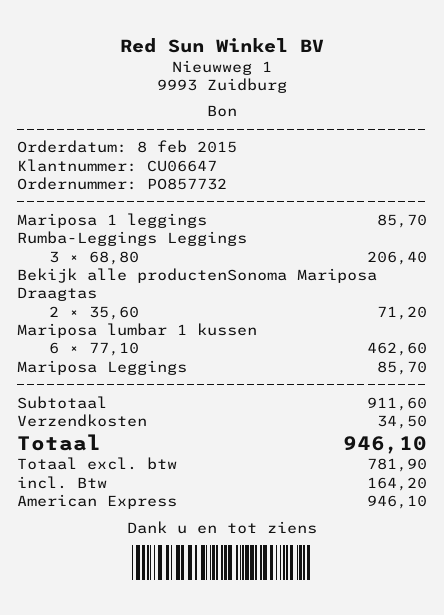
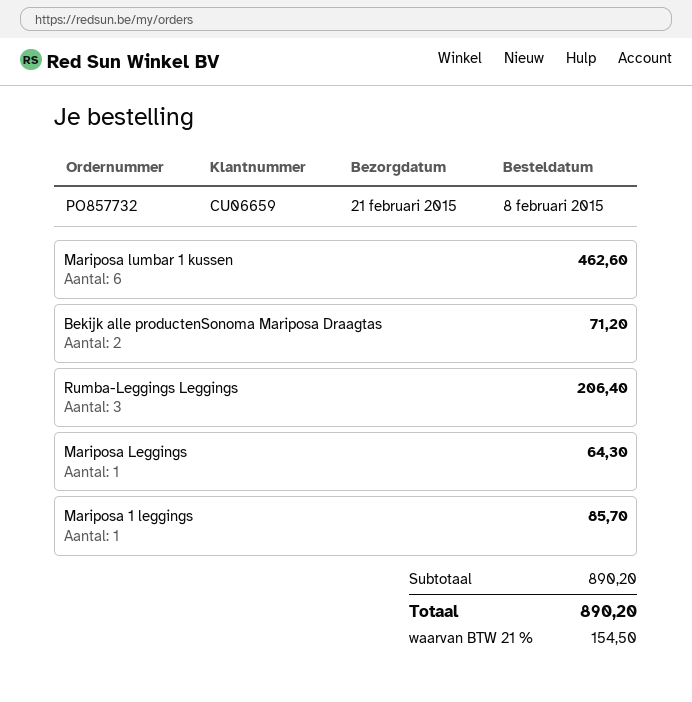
customer number: CU06647 -> CU06659
Mariposa Leggings: 1 for 85.70 -> 1 for 64.30
subtotal: 911.60 -> 890.20
shipping: 34.50 -> none
tax: 164.20 -> 154.50
total: 946.10 -> 890.20

